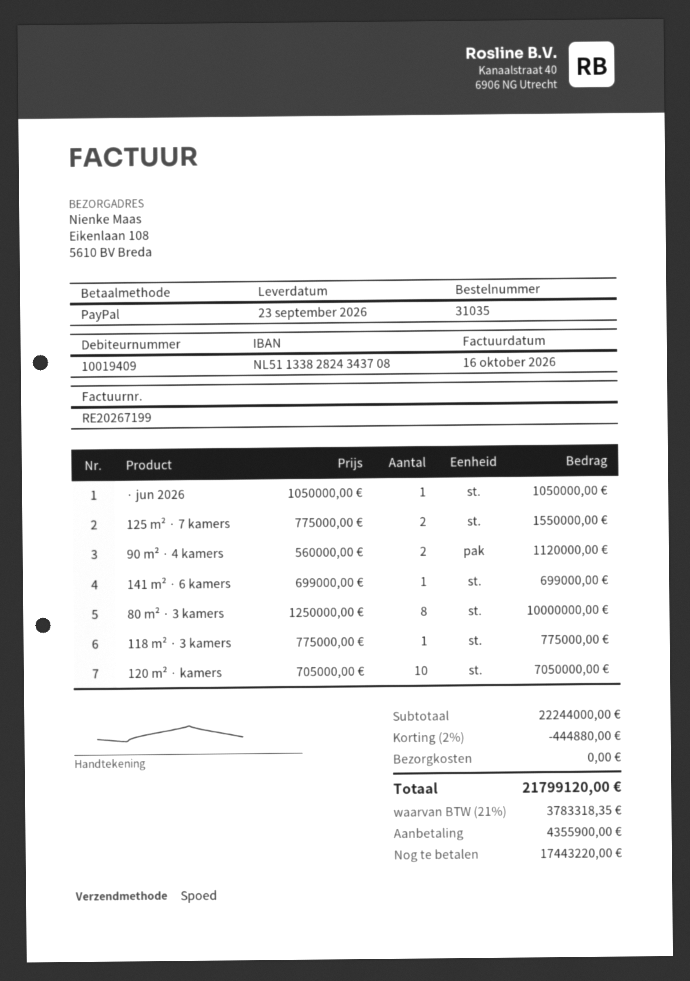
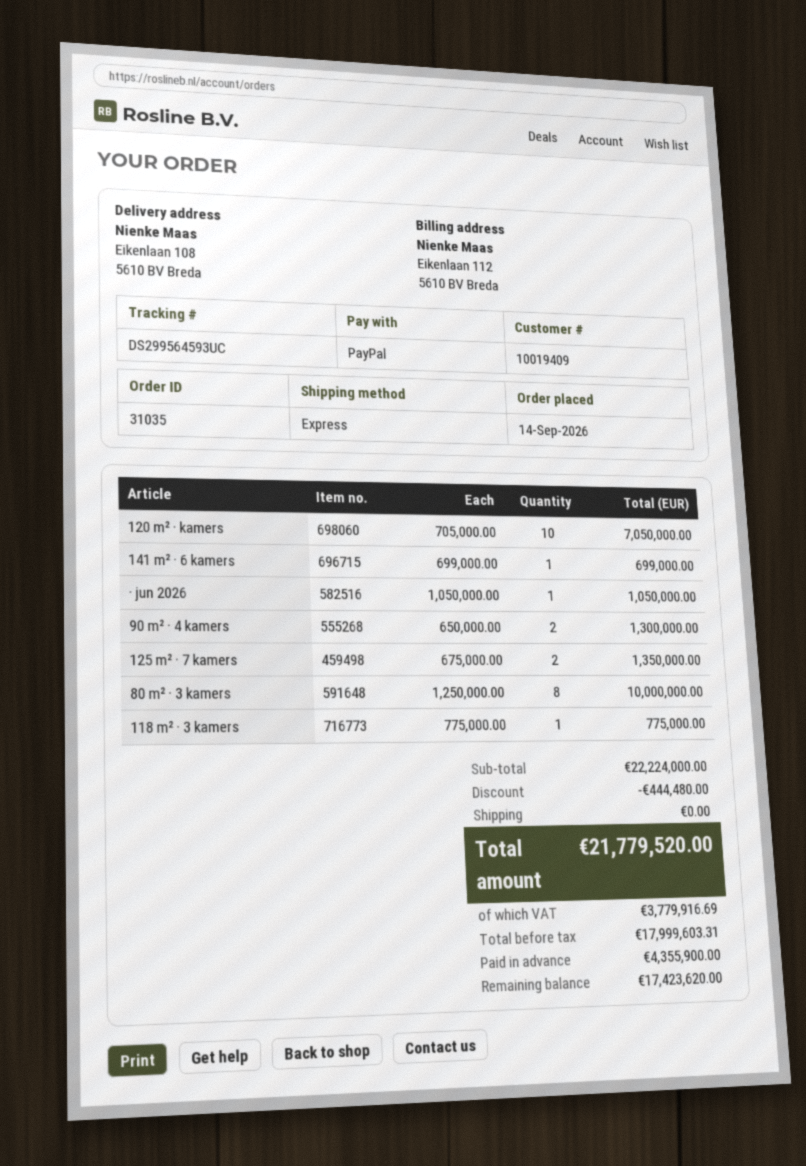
125 m² · 7 kamers: 2 x 775000.00 = 1550000.00 -> 2 x 675000.00 = 1350000.00
90 m² · 4 kamers: 2 x 560000.00 = 1120000.00 -> 2 x 650000.00 = 1300000.00
subtotal: 22244000.00 -> 22224000.00
discount: 444880.00 -> 444480.00
tax: 3783318.35 -> 3779916.69
total: 21799120.00 -> 21779520.00
balance: 17443220.00 -> 17423620.00

